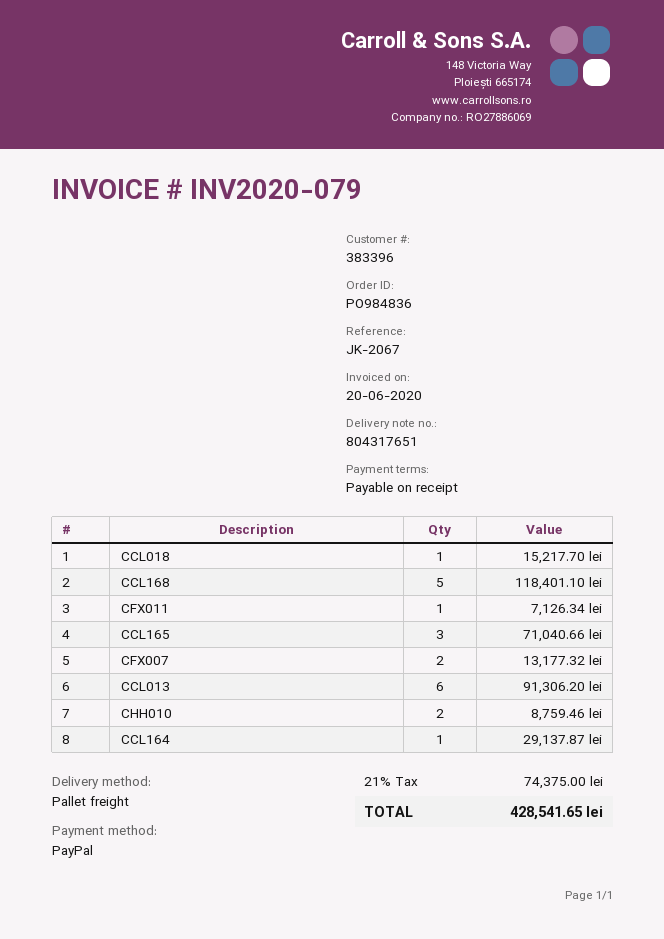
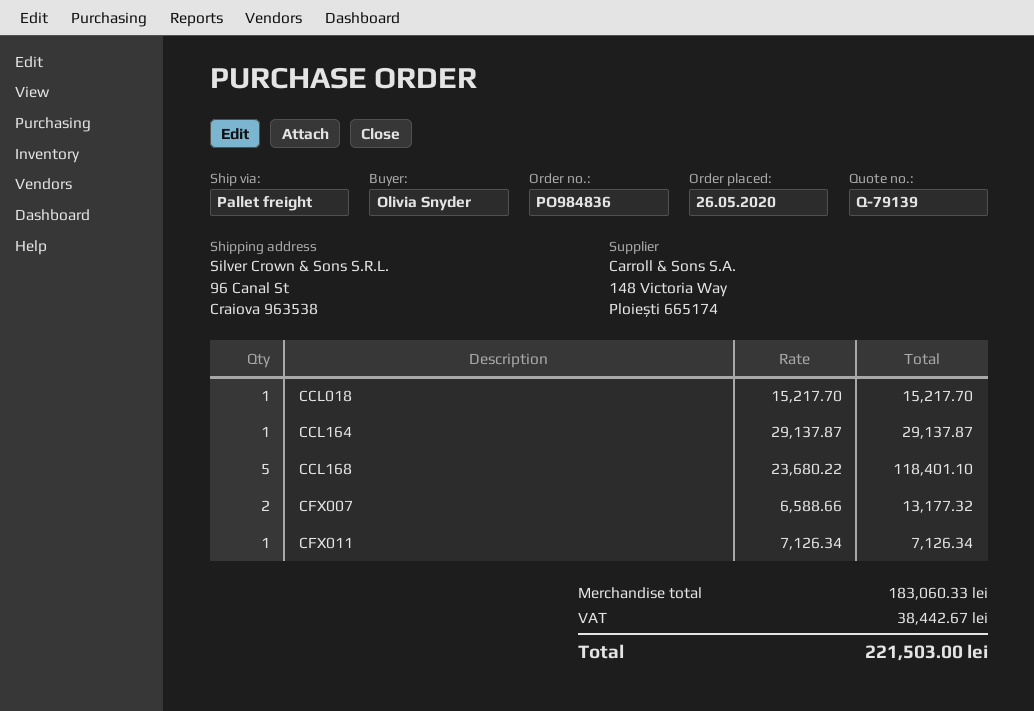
CCL165: 3 for 71040.66 -> none
CCL013: 6 for 91306.20 -> none
CHH010: 2 for 8759.46 -> none
tax: 74375.00 -> 38442.67
total: 428541.65 -> 221503.00

